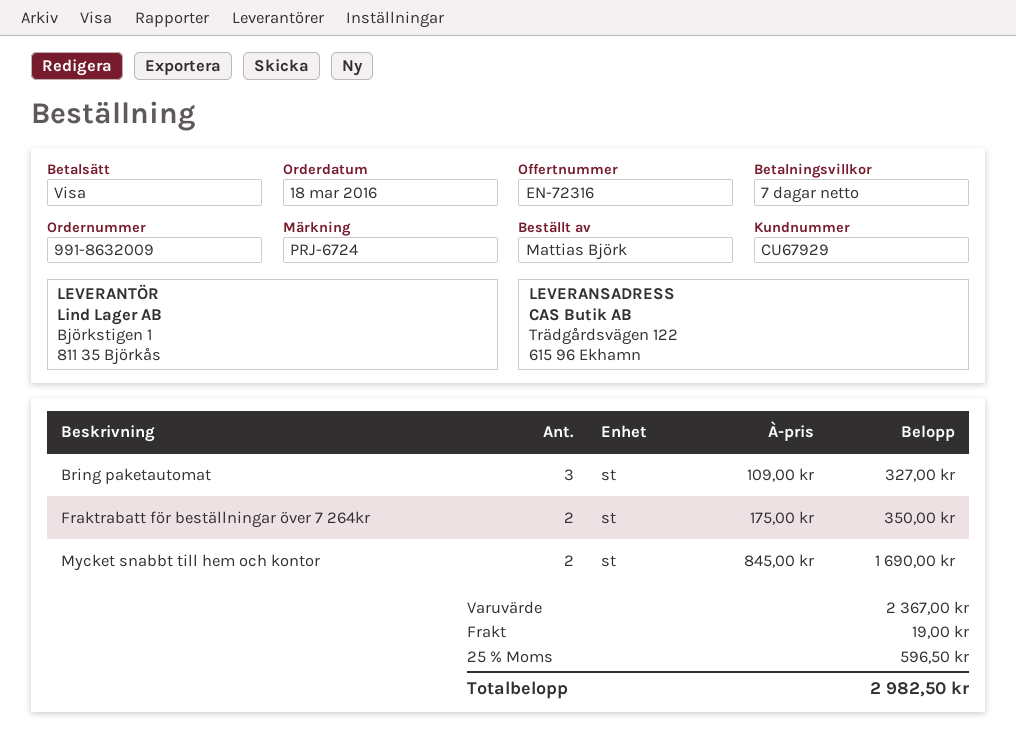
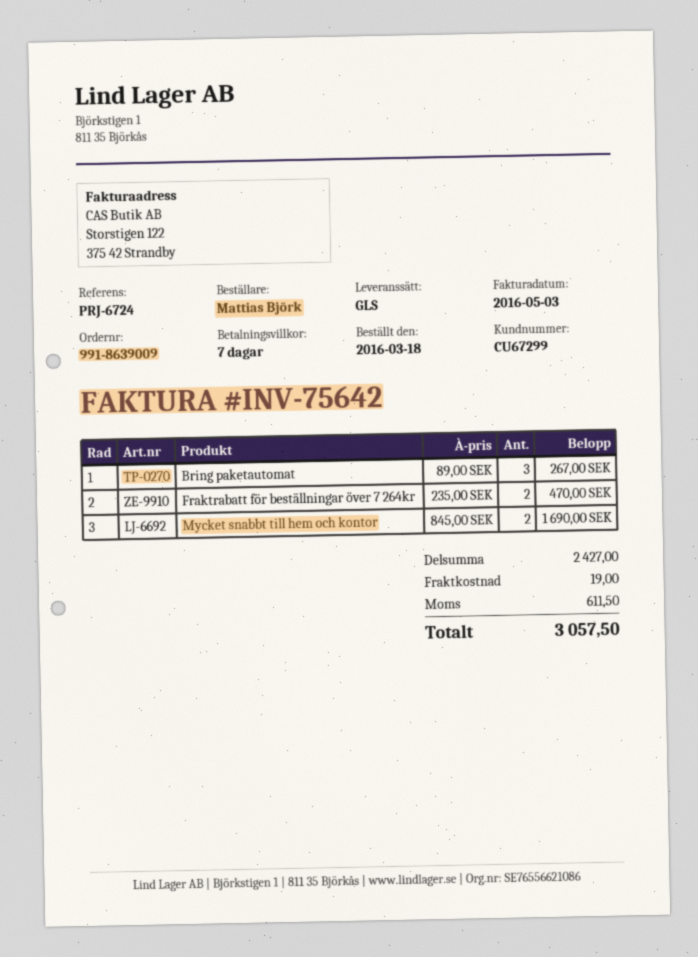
order number: 991-8632009 -> 991-8639009
customer number: CU67929 -> CU67299
Bring paketautomat: 3 x 109.00 = 327.00 -> 3 x 89.00 = 267.00
Fraktrabatt för beställningar över 7 264kr: 2 x 175.00 = 350.00 -> 2 x 235.00 = 470.00
subtotal: 2367.00 -> 2427.00
tax: 596.50 -> 611.50
total: 2982.50 -> 3057.50

